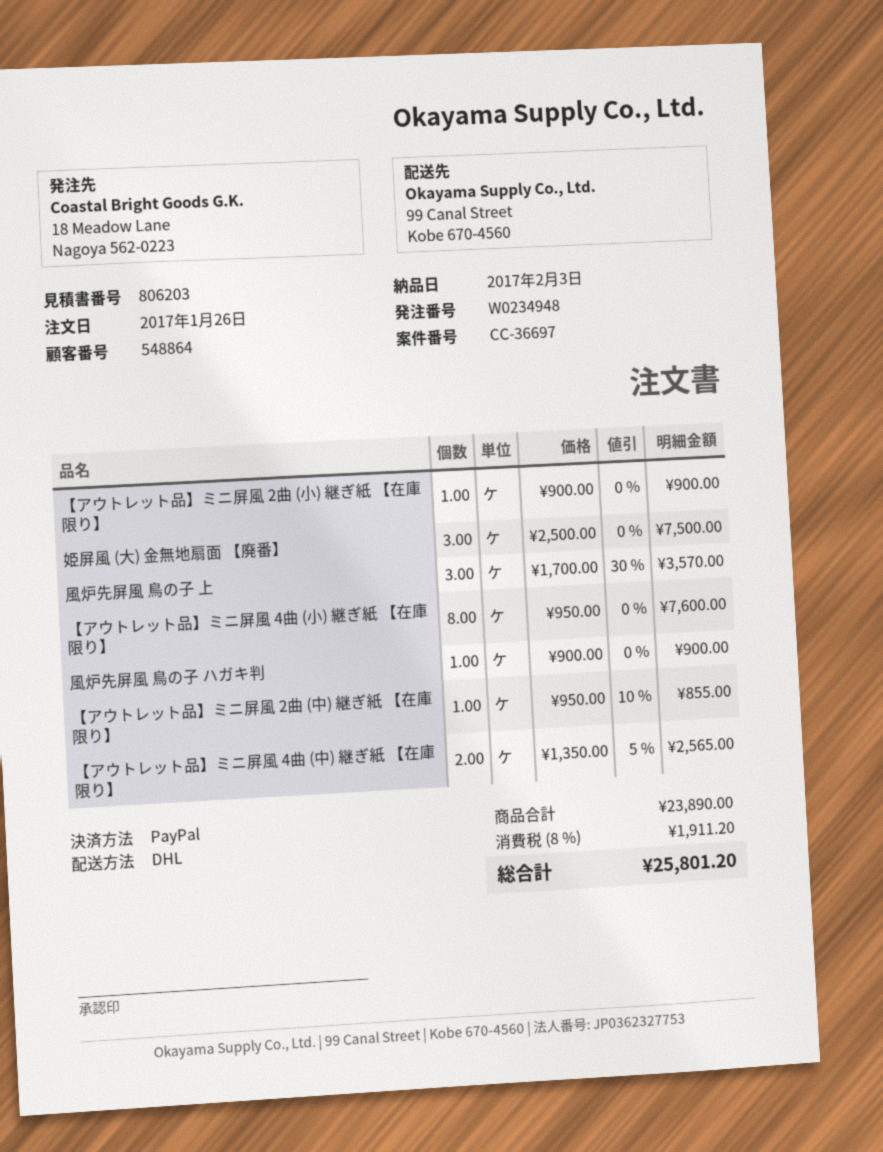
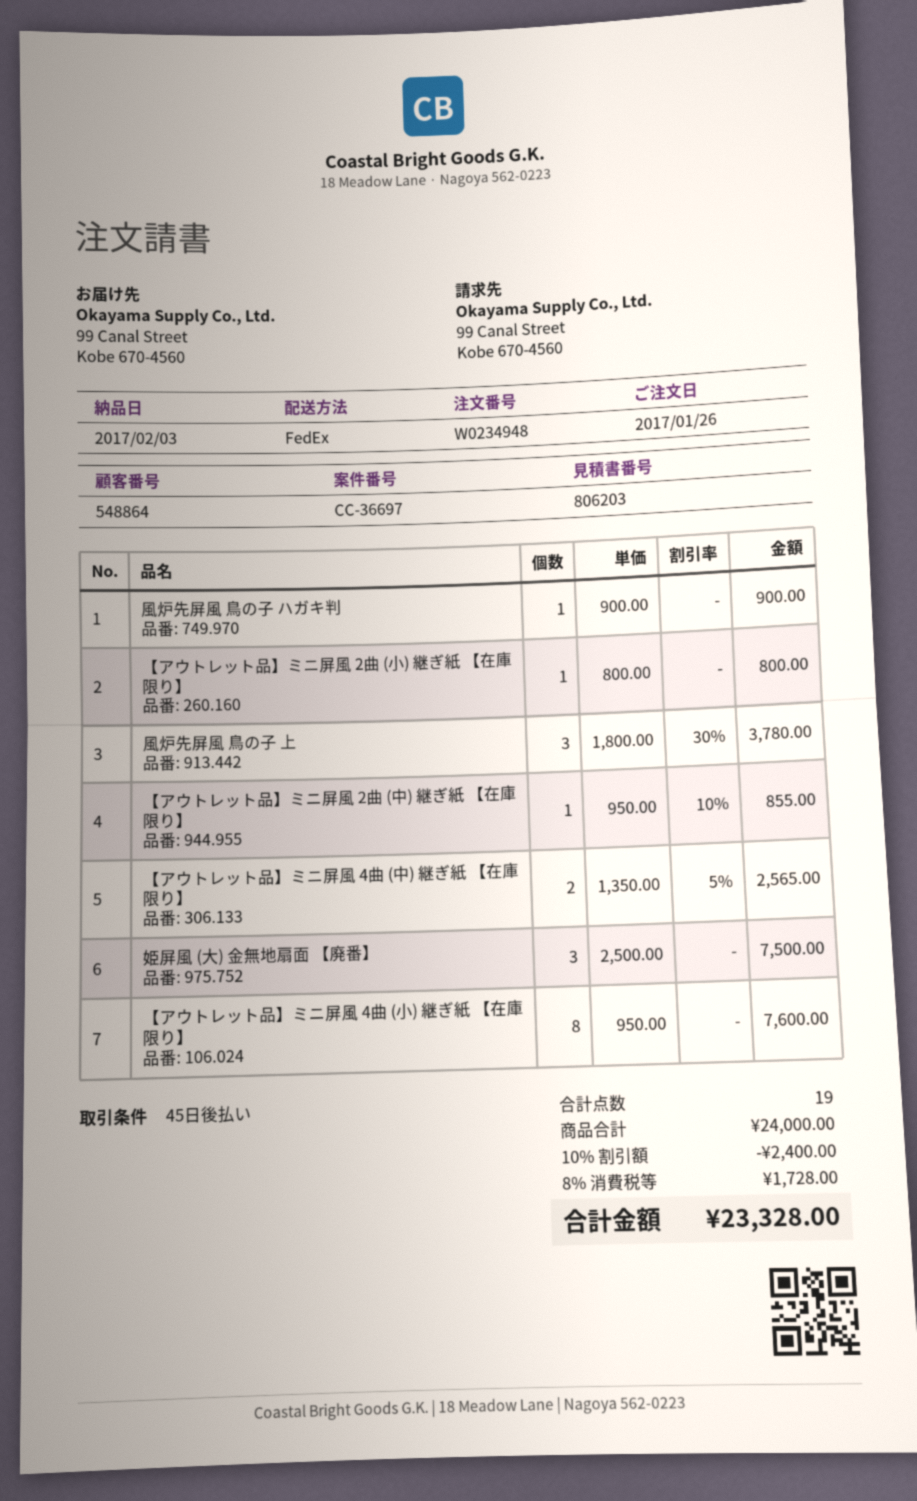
shipping method: DHL -> FedEx
【アウトレット品】ミニ屏風 2曲 (小) 継ぎ紙 【在庫限り】: 1 x 900.00 = 900.00 -> 1 x 800.00 = 800.00
風炉先屏風 鳥の子 上: 3 x 1700.00 - 30% = 3570.00 -> 3 x 1800.00 - 30% = 3780.00
subtotal: 23890.00 -> 24000.00
discount: none -> 10% = 2400.00
tax: 8% = 1911.20 -> 8% = 1728.00
total: 25801.20 -> 23328.00

